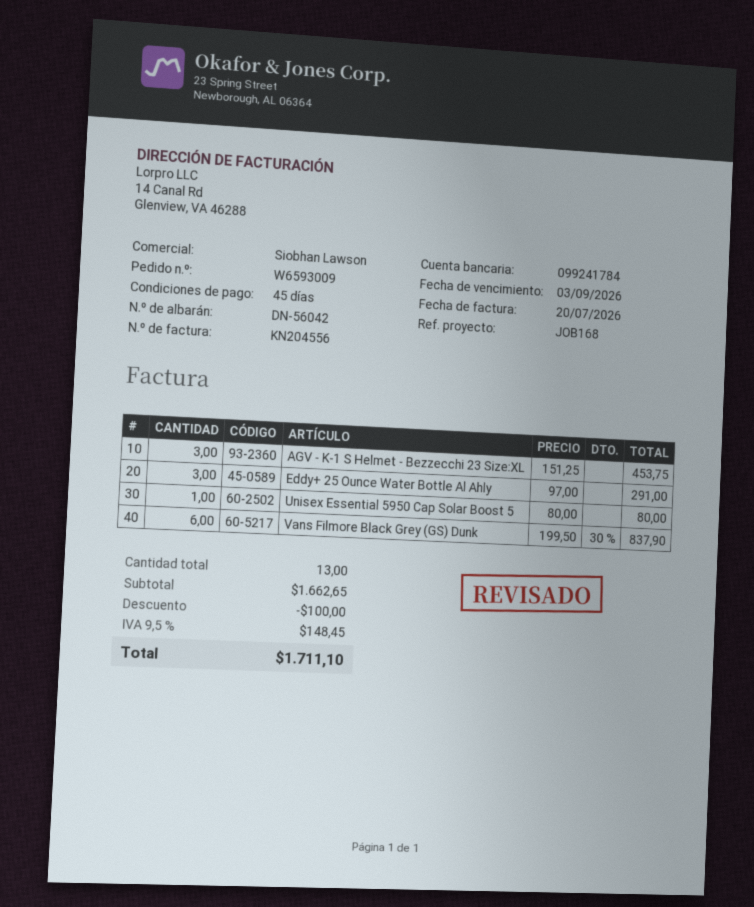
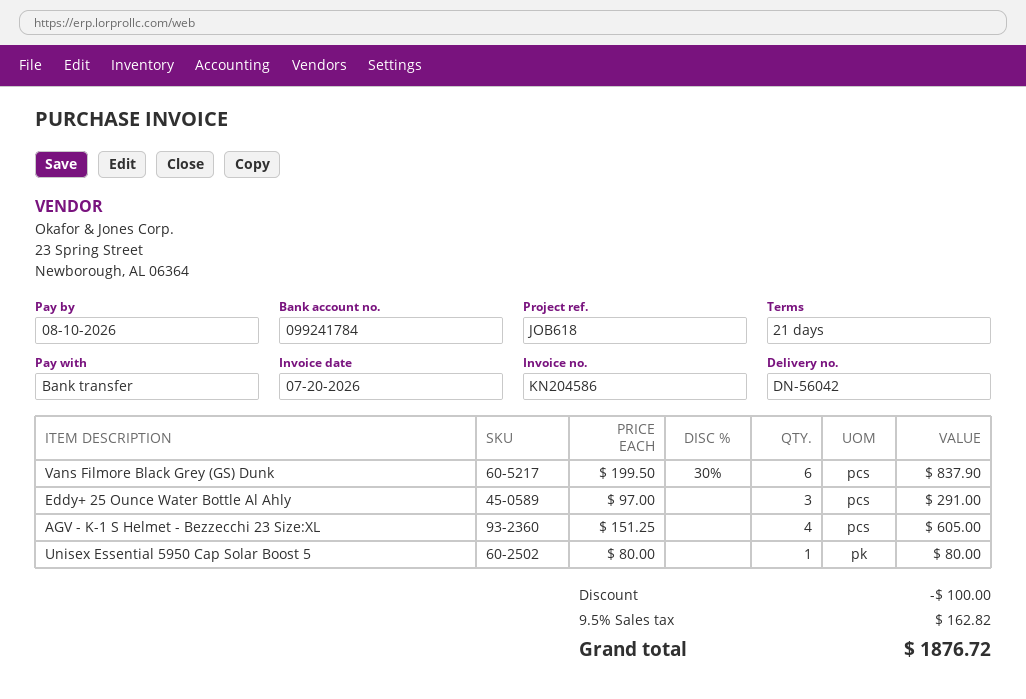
invoice number: KN204556 -> KN204586
payment terms: 45 days -> 21 days
due date: 2026-09-03 -> 2026-08-10
reference: JOB168 -> JOB618
AGV - K-1 S Helmet - Bezzecchi 23 Size:XL: 3 x 151.25 = 453.75 -> 4 x 151.25 = 605.00
tax: 9.5% = 148.45 -> 9.5% = 162.82
total: 1711.10 -> 1876.72

